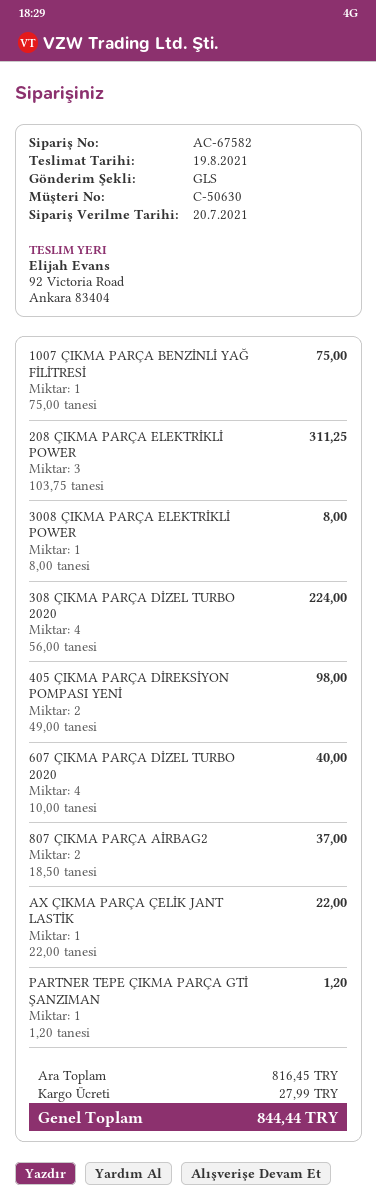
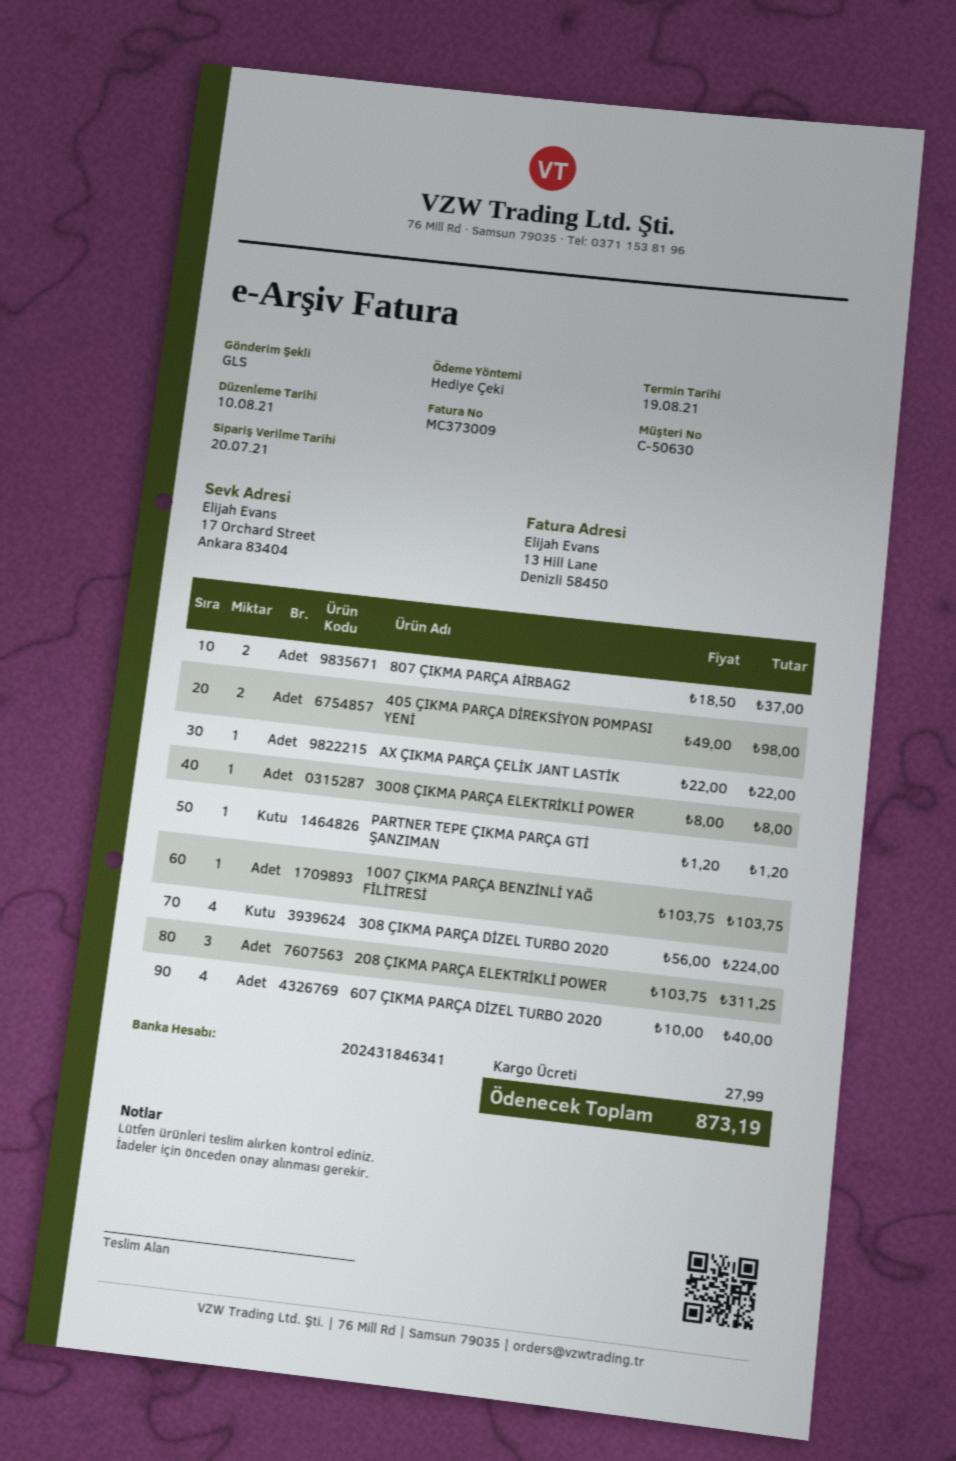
ship to: 92 Victoria Road, Ankara 83404 -> 17 Orchard Street, Ankara 83404
1007 ÇIKMA PARÇA BENZİNLİ YAĞ FİLİTRESİ: 1 x 75.00 = 75.00 -> 1 x 103.75 = 103.75
total: 844.44 -> 873.19

